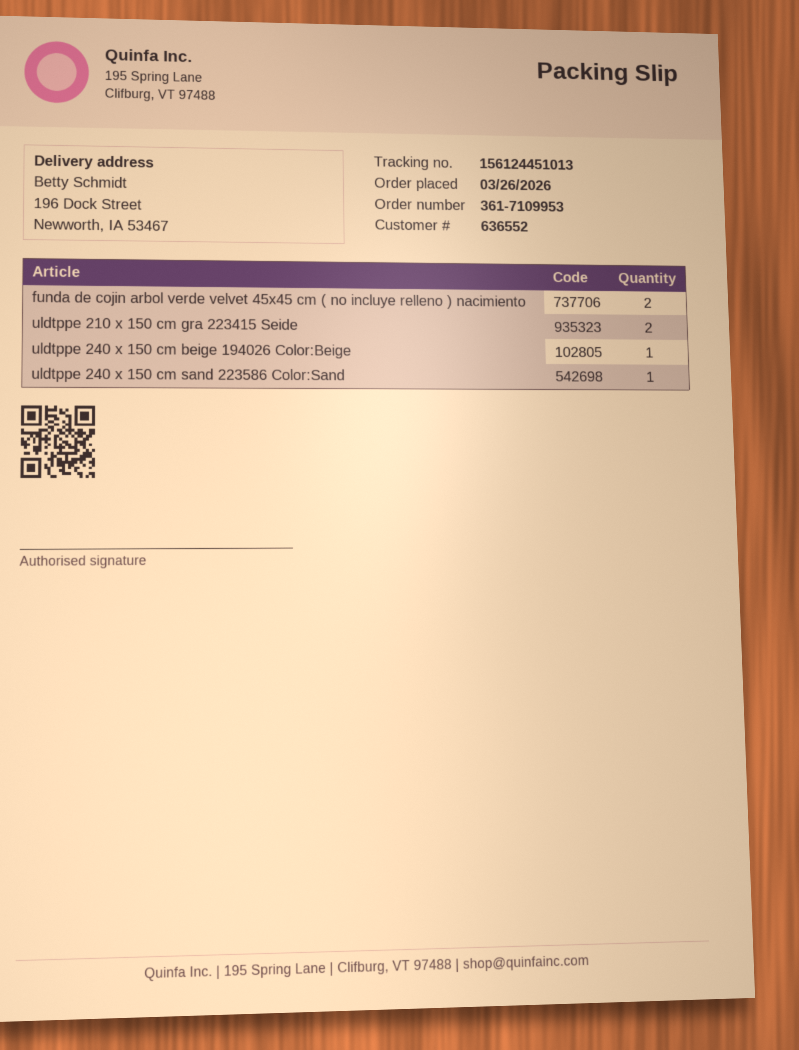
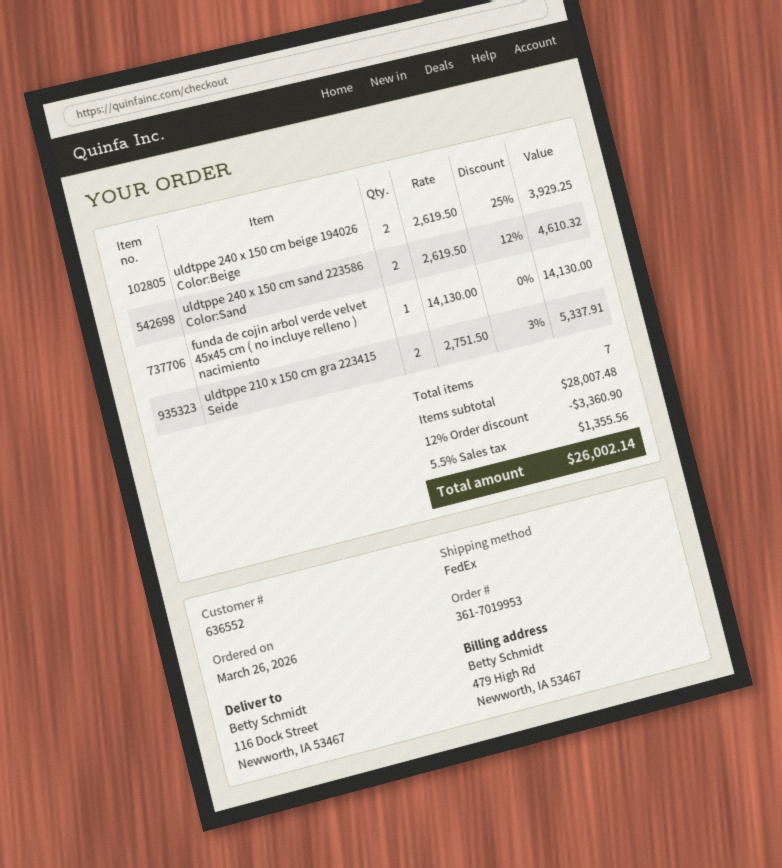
order number: 361-7109953 -> 361-7019953
ship to: 196 Dock Street, Newworth, IA 53467 -> 116 Dock Street, Newworth, IA 53467
funda de cojin arbol verde velvet 45x45 cm ( no incluye relleno ) nacimiento: 2 -> 1
uldtppe 240 x 150 cm beige 194026 Color:Beige: 1 -> 2
uldtppe 240 x 150 cm sand 223586 Color:Sand: 1 -> 2

